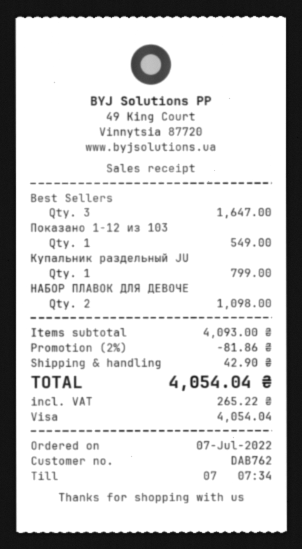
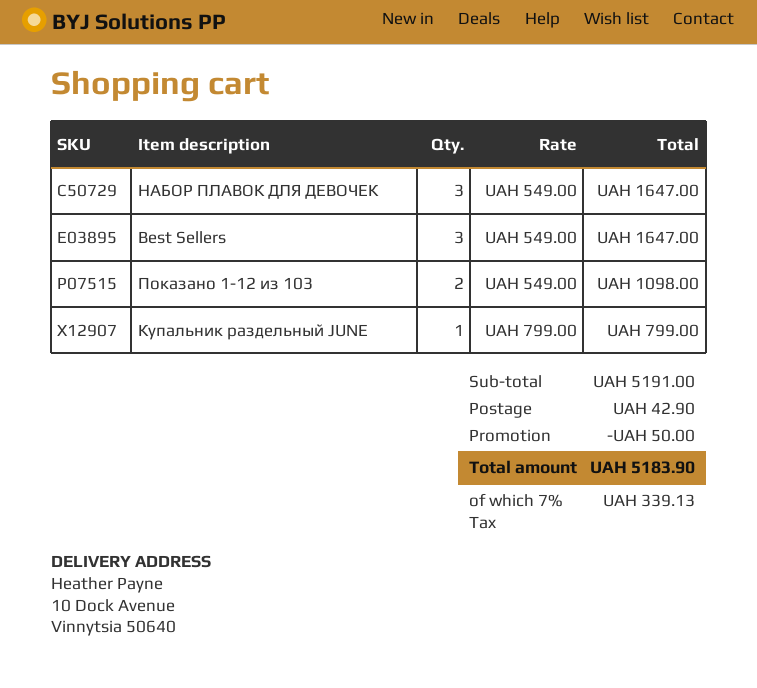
Показано 1-12 из 103: 1 for 549.00 -> 2 for 1098.00
НАБОР ПЛАВОК ДЛЯ ДЕВОЧЕ: 2 for 1098.00 -> 3 for 1647.00
subtotal: 4093.00 -> 5191.00
discount: 81.86 -> 50.00
tax: 265.22 -> 339.13
total: 4054.04 -> 5183.90

